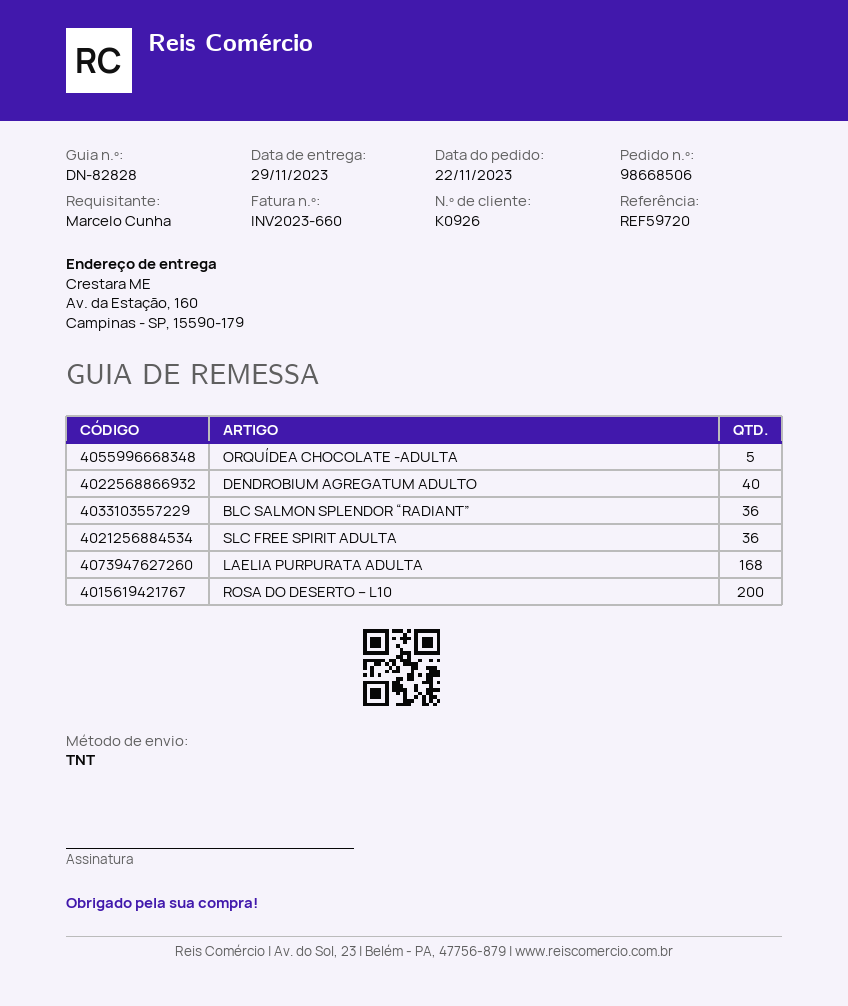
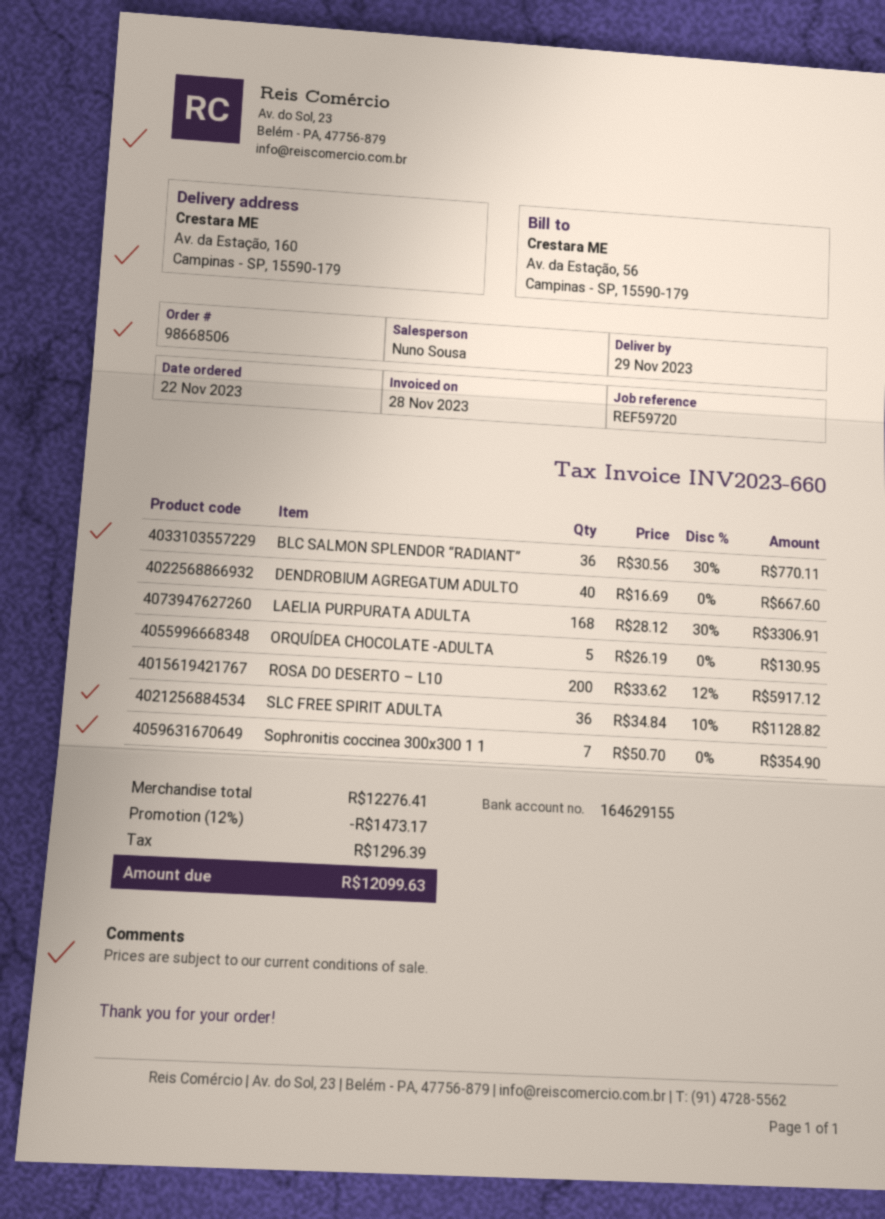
Sophronitis coccinea 300x300 1 1: none -> 7

